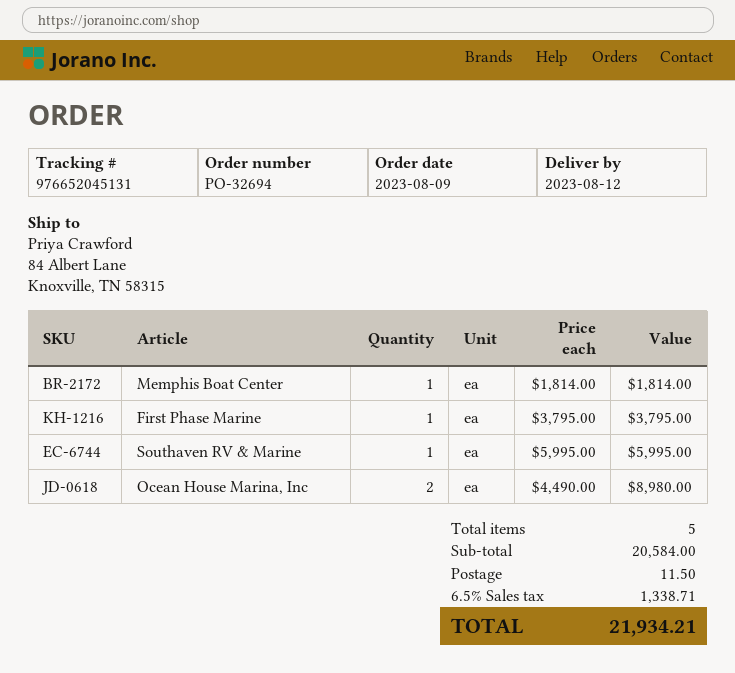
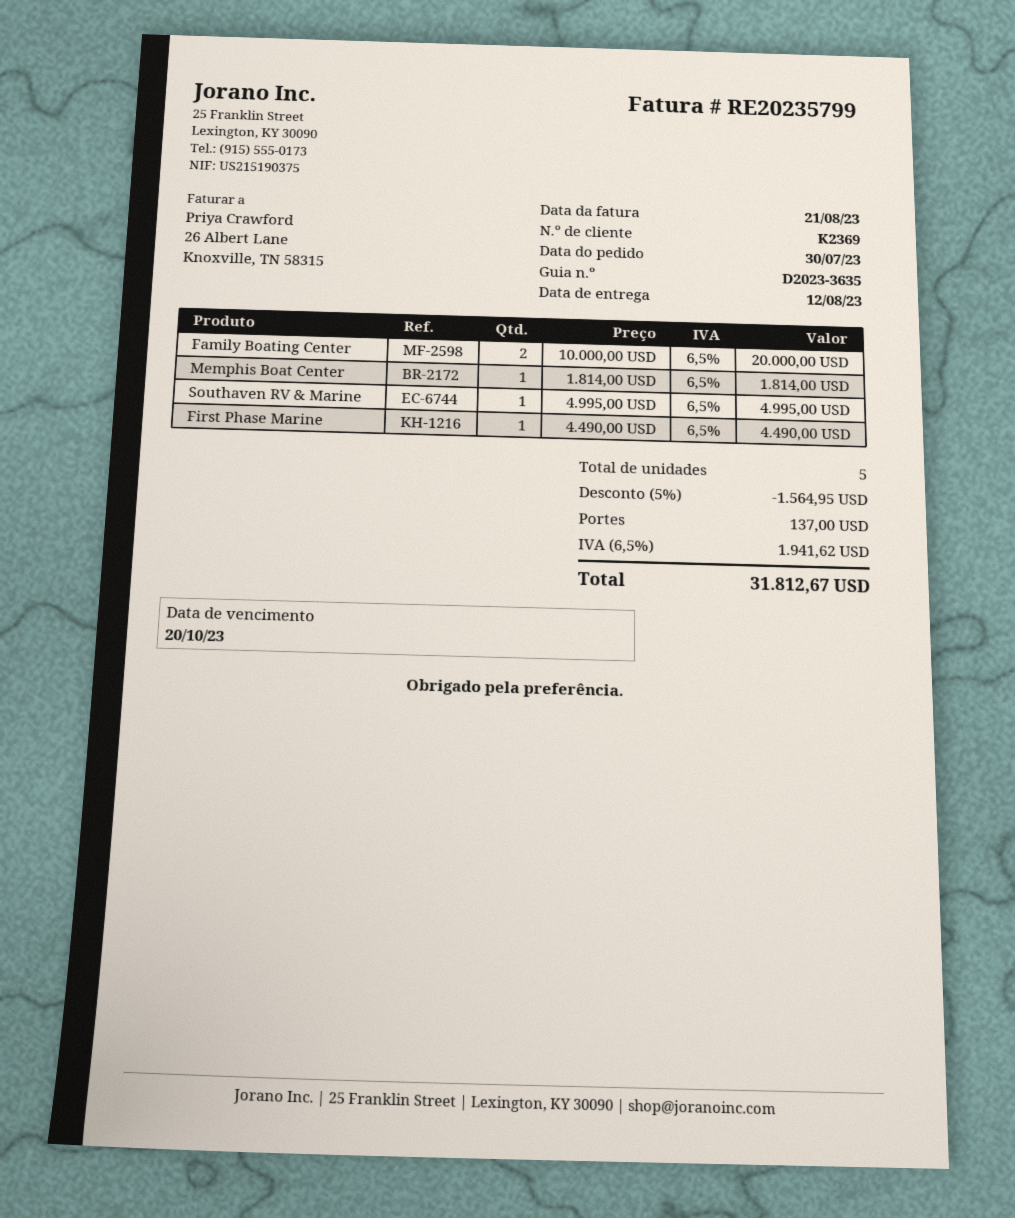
order date: 2023-08-09 -> 2023-07-30
First Phase Marine: 1 x 3795.00 = 3795.00 -> 1 x 4490.00 = 4490.00
Southaven RV & Marine: 1 x 5995.00 = 5995.00 -> 1 x 4995.00 = 4995.00
Ocean House Marina, Inc: 2 x 4490.00 = 8980.00 -> none
Family Boating Center: none -> 2 x 10000.00 = 20000.00
discount: none -> 5% = 1564.95
shipping: 11.50 -> 137.00
tax: 6.5% = 1338.71 -> 6.5% = 1941.62
total: 21934.21 -> 31812.67

